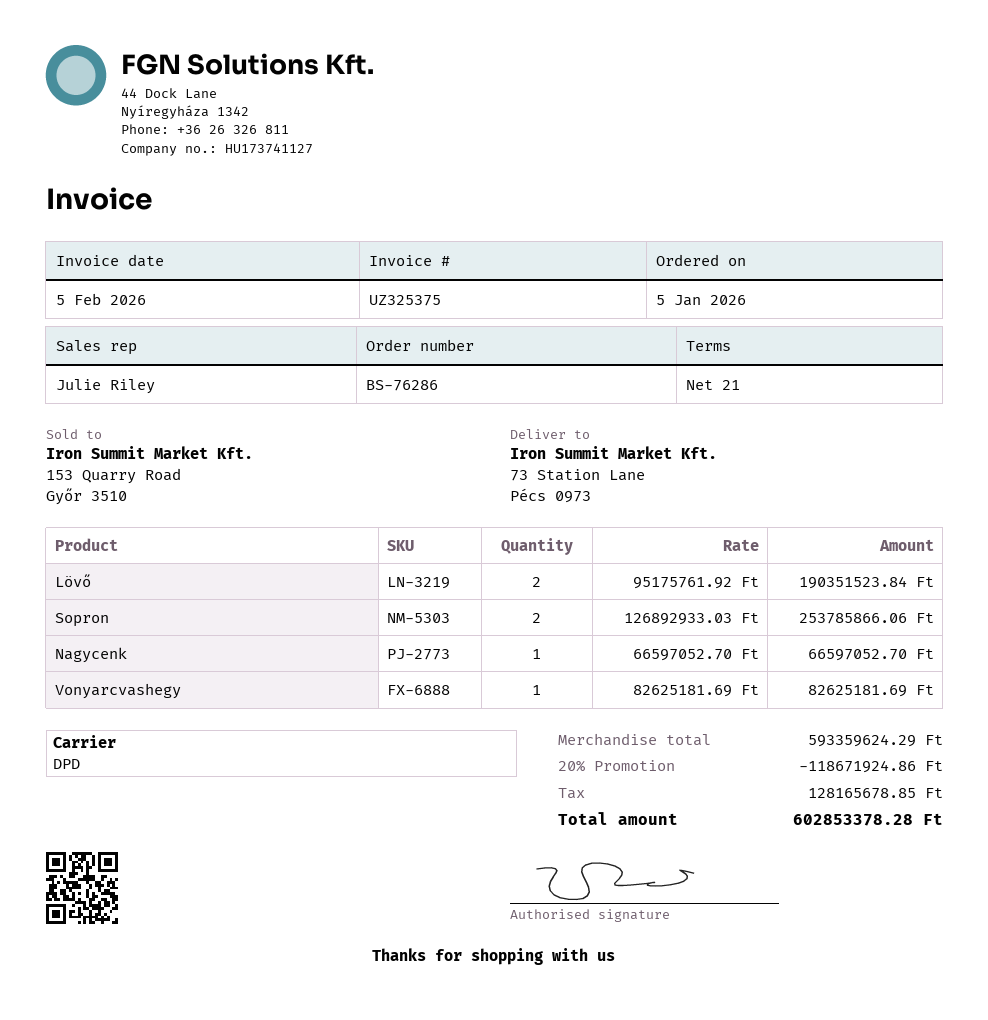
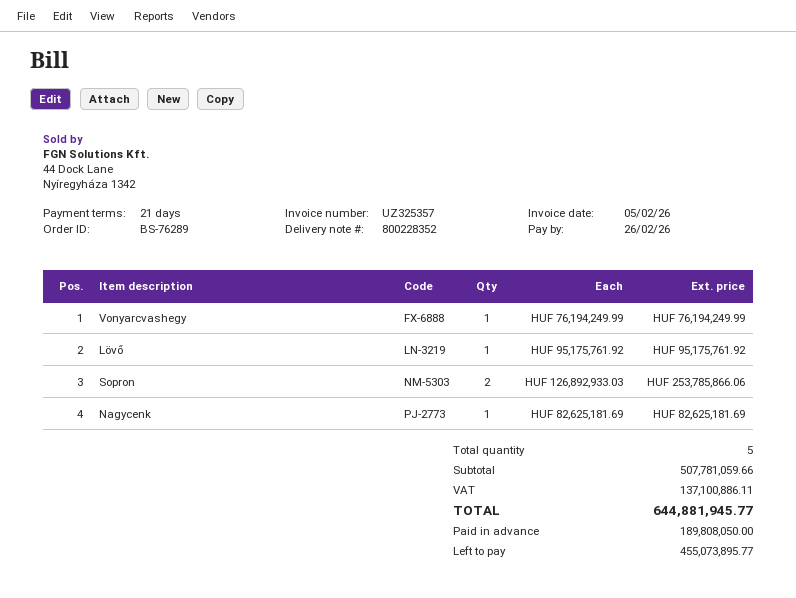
order number: BS-76286 -> BS-76289
invoice number: UZ325375 -> UZ325357
Lövő: 2 x 95175761.92 = 190351523.84 -> 1 x 95175761.92 = 95175761.92
Nagycenk: 1 x 66597052.70 = 66597052.70 -> 1 x 82625181.69 = 82625181.69
Vonyarcvashegy: 1 x 82625181.69 = 82625181.69 -> 1 x 76194249.99 = 76194249.99
subtotal: 593359624.29 -> 507781059.66
discount: 20% = 118671924.86 -> none
tax: 128165678.85 -> 137100886.11
total: 602853378.28 -> 644881945.77

